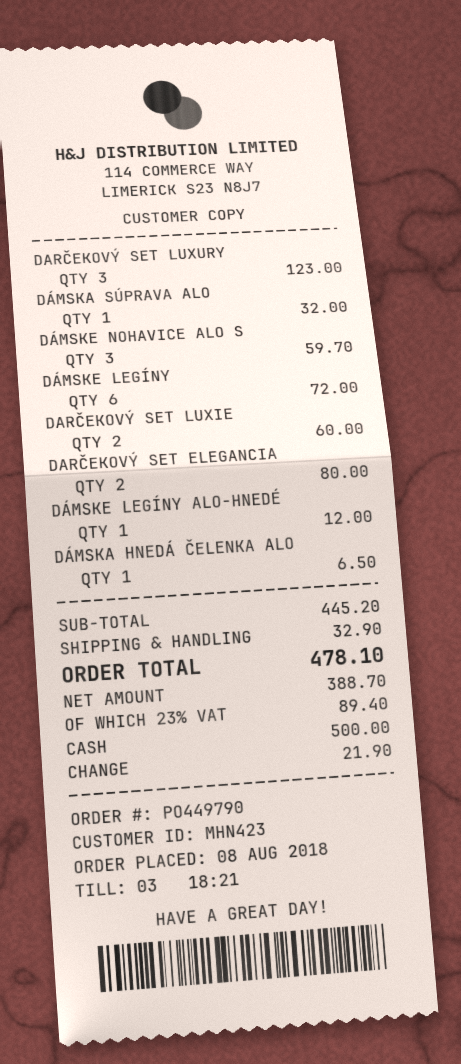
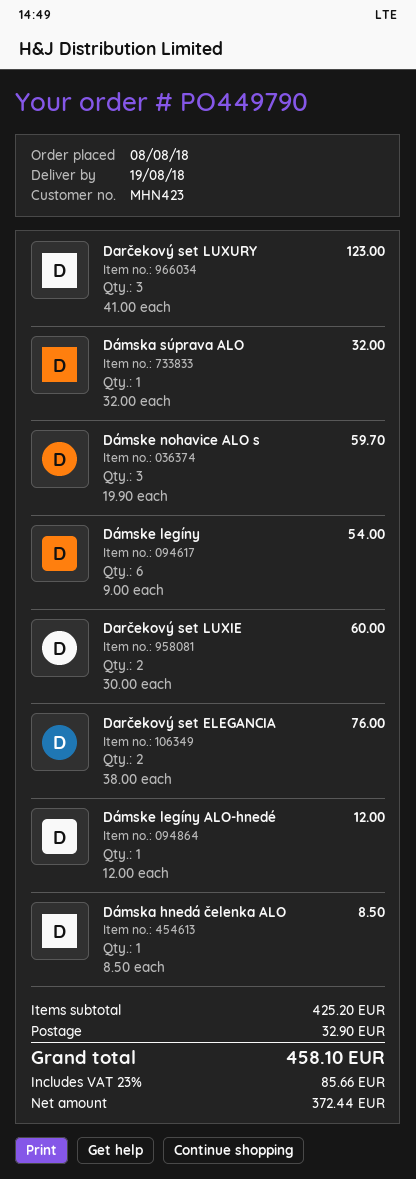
DÁMSKE LEGÍNY: 6 for 72.00 -> 6 for 54.00
DARČEKOVÝ SET ELEGANCIA: 2 for 80.00 -> 2 for 76.00
DÁMSKA HNEDÁ ČELENKA ALO: 1 for 6.50 -> 1 for 8.50
subtotal: 445.20 -> 425.20
net: 388.70 -> 372.44
tax: 23% = 89.40 -> 23% = 85.66
total: 478.10 -> 458.10

